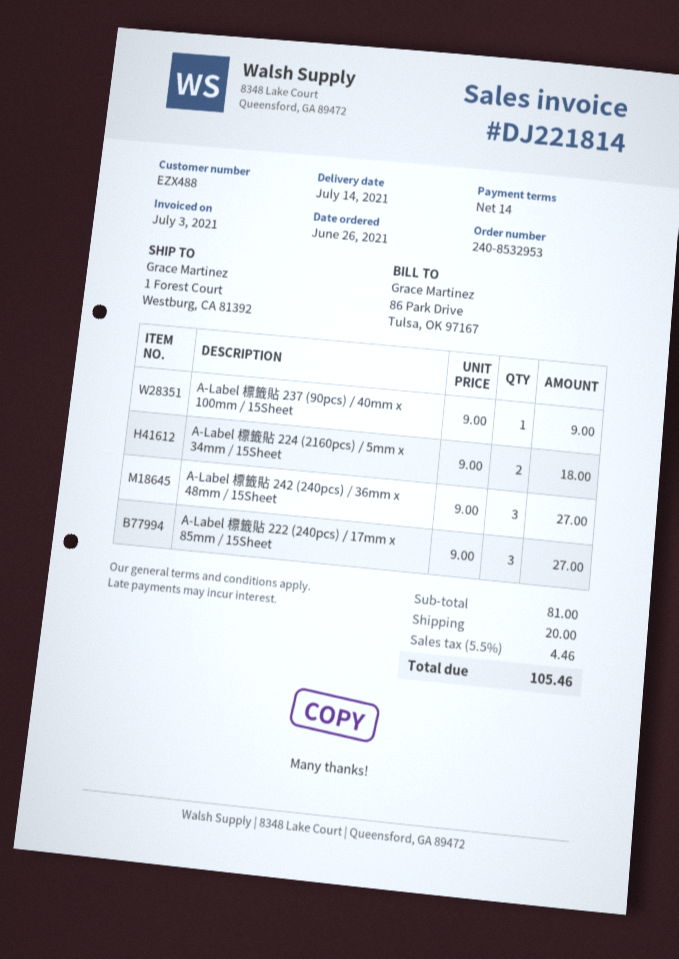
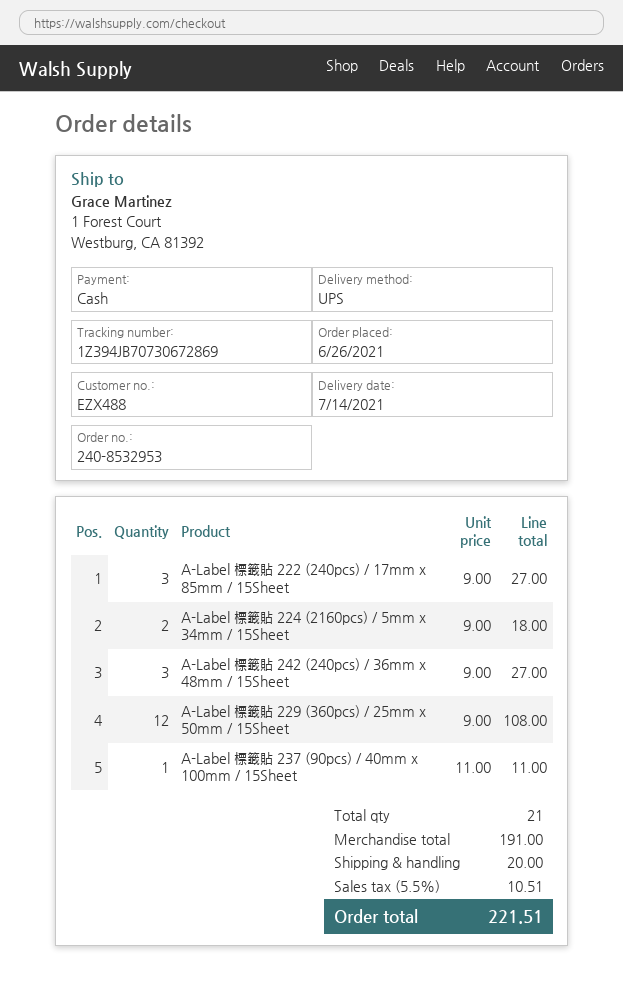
A-Label 標籤貼 237 (90pcs) / 40mm x 100mm / 15Sheet: 1 x 9.00 = 9.00 -> 1 x 11.00 = 11.00
A-Label 標籤貼 229 (360pcs) / 25mm x 50mm / 15Sheet: none -> 12 x 9.00 = 108.00
subtotal: 81.00 -> 191.00
tax: 5.5% = 4.46 -> 5.5% = 10.51
total: 105.46 -> 221.51

